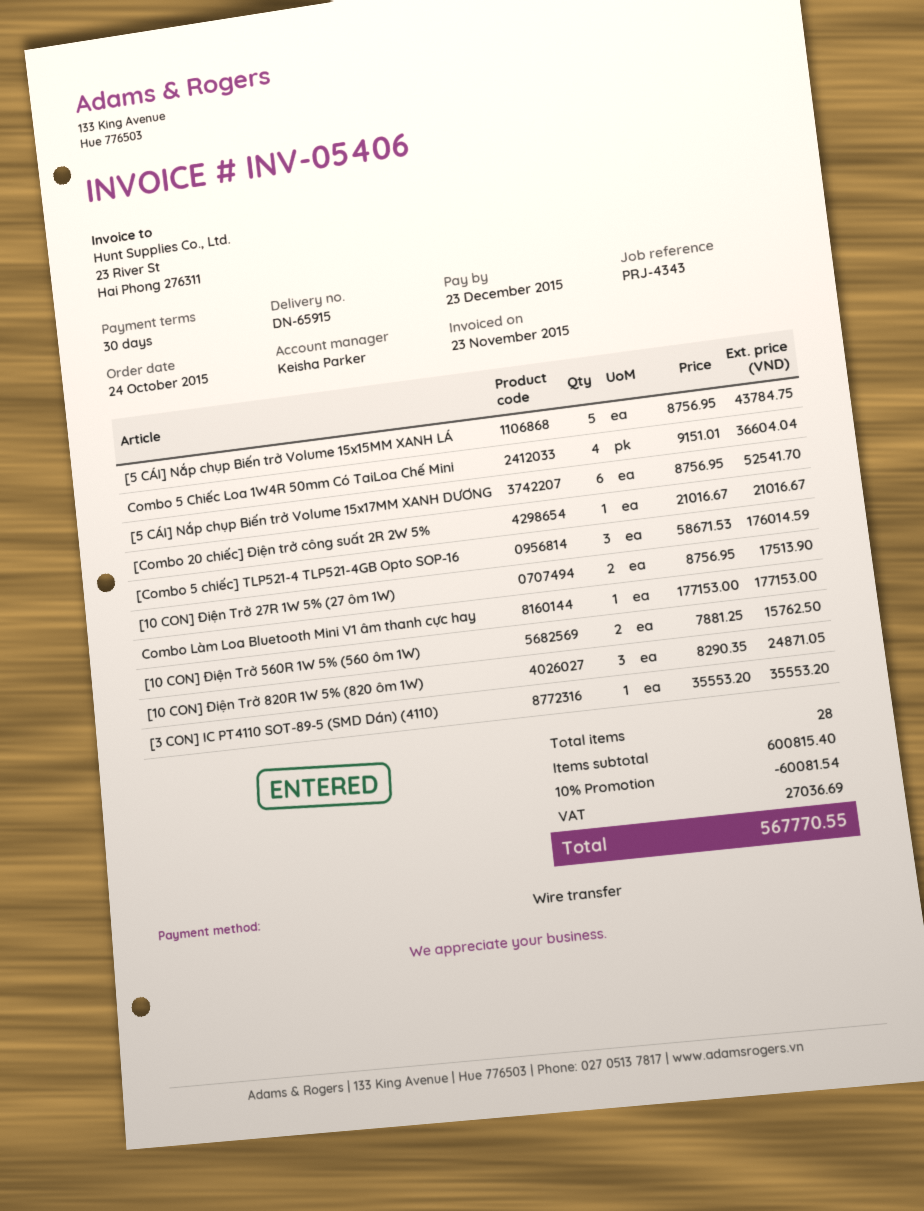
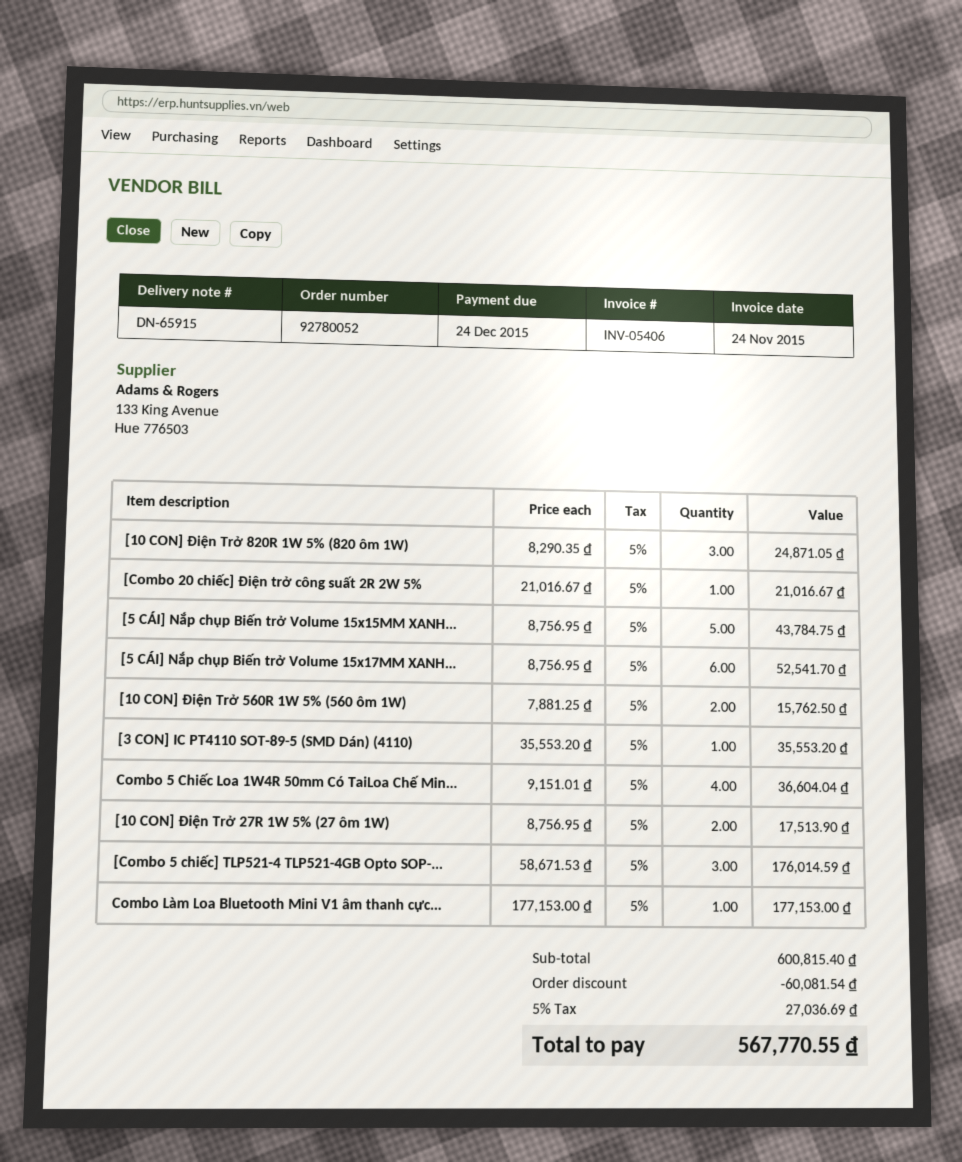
invoice date: 2015-11-23 -> 2015-11-24
due date: 2015-12-23 -> 2015-12-24

